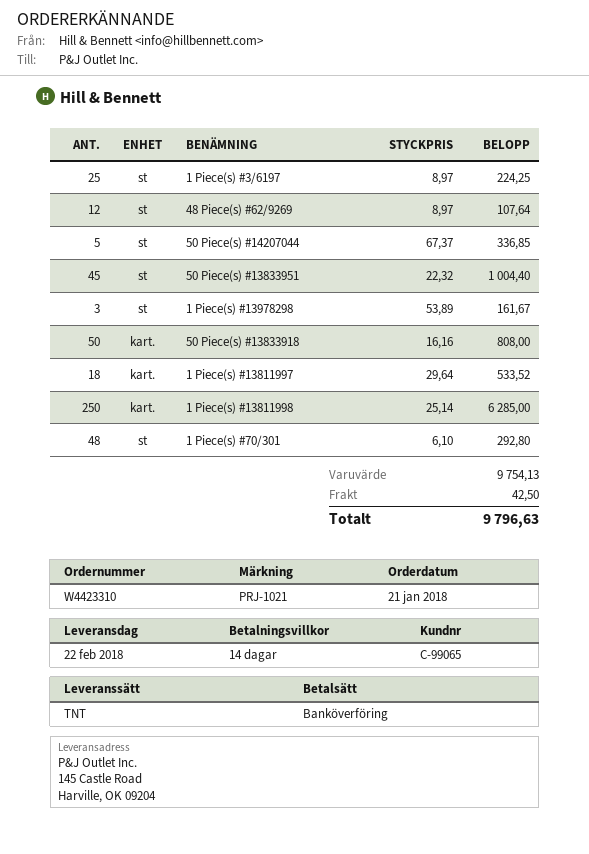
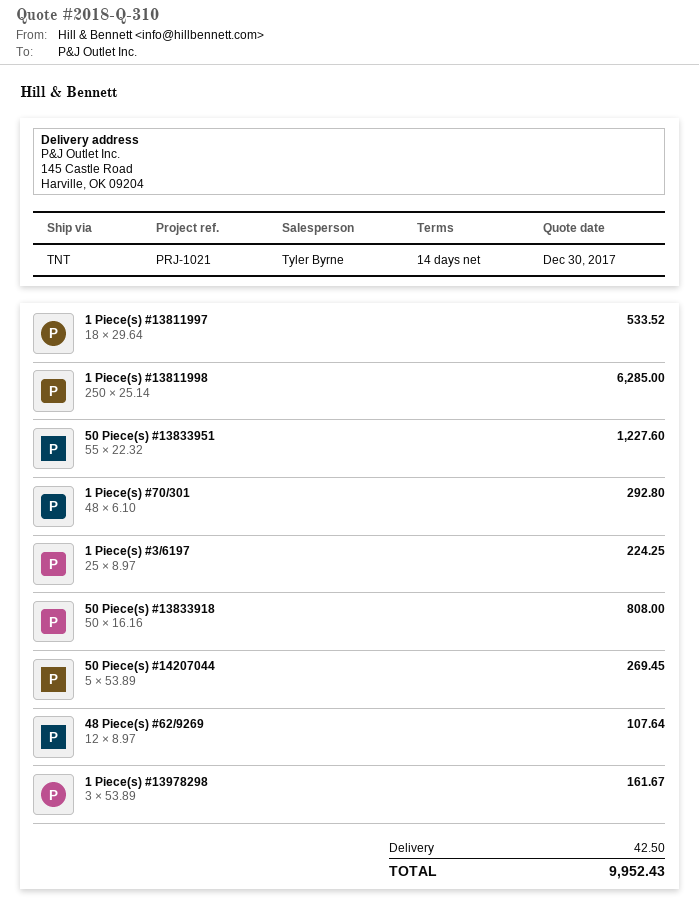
50 Piece(s) #14207044: 5 x 67.37 = 336.85 -> 5 x 53.89 = 269.45
50 Piece(s) #13833951: 45 x 22.32 = 1004.40 -> 55 x 22.32 = 1227.60
total: 9796.63 -> 9952.43

